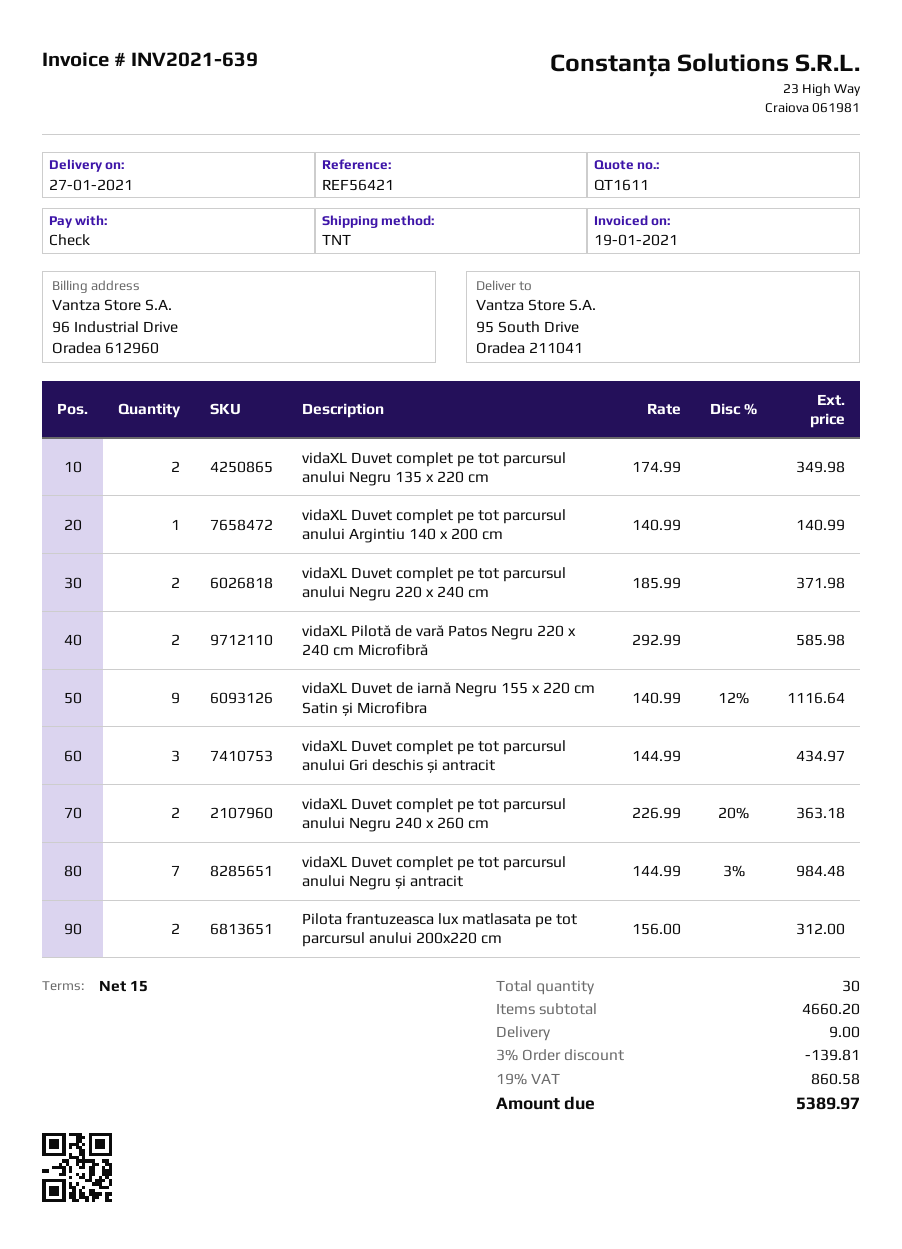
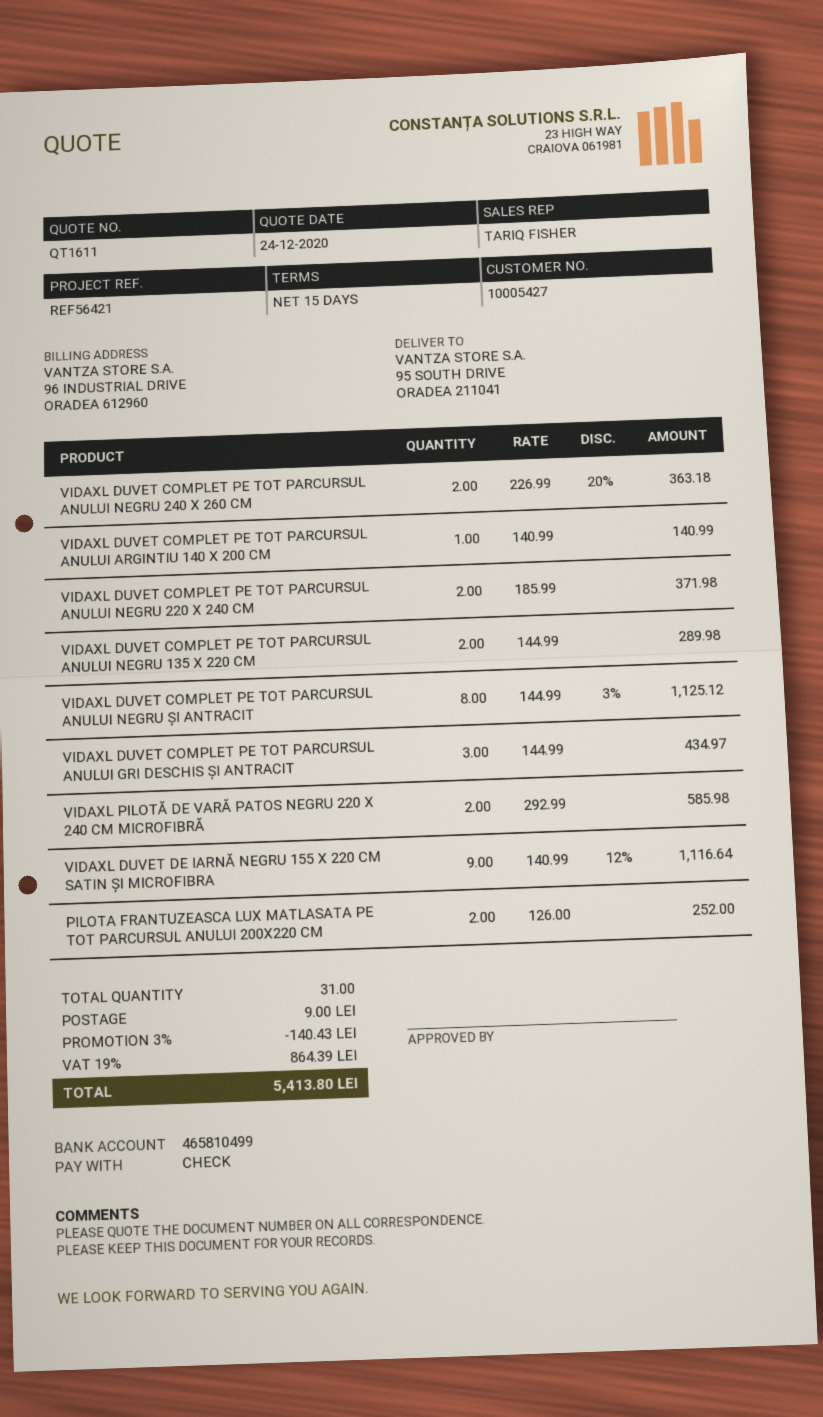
vidaXL Duvet complet pe tot parcursul anului Negru 135 x 220 cm: 2 x 174.99 = 349.98 -> 2 x 144.99 = 289.98
vidaXL Duvet complet pe tot parcursul anului Negru și antracit: 7 x 144.99 - 3% = 984.48 -> 8 x 144.99 - 3% = 1125.12
Pilota frantuzeasca lux matlasata pe tot parcursul anului 200x220 cm: 2 x 156.00 = 312.00 -> 2 x 126.00 = 252.00
total quantity: 30 -> 31
discount: 3% = 139.81 -> 3% = 140.43
tax: 19% = 860.58 -> 19% = 864.39
total: 5389.97 -> 5413.80

